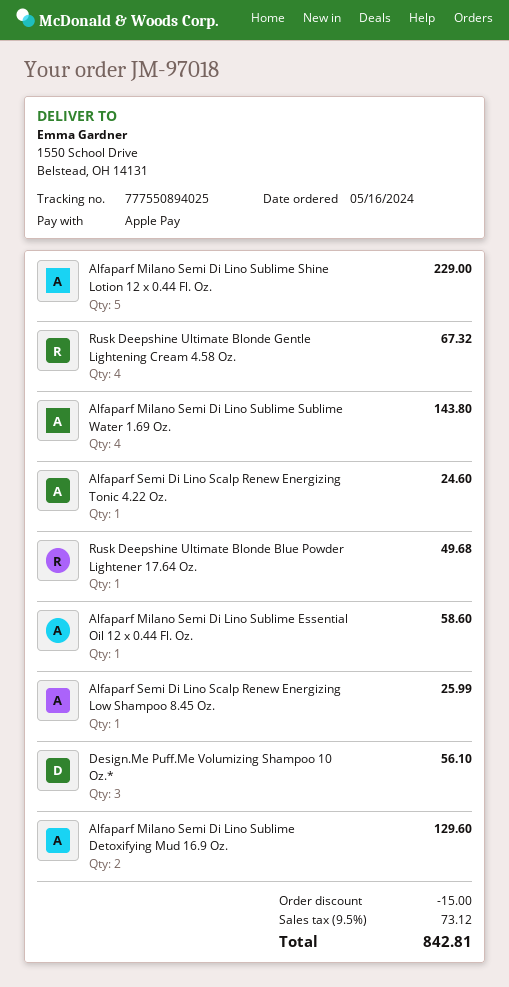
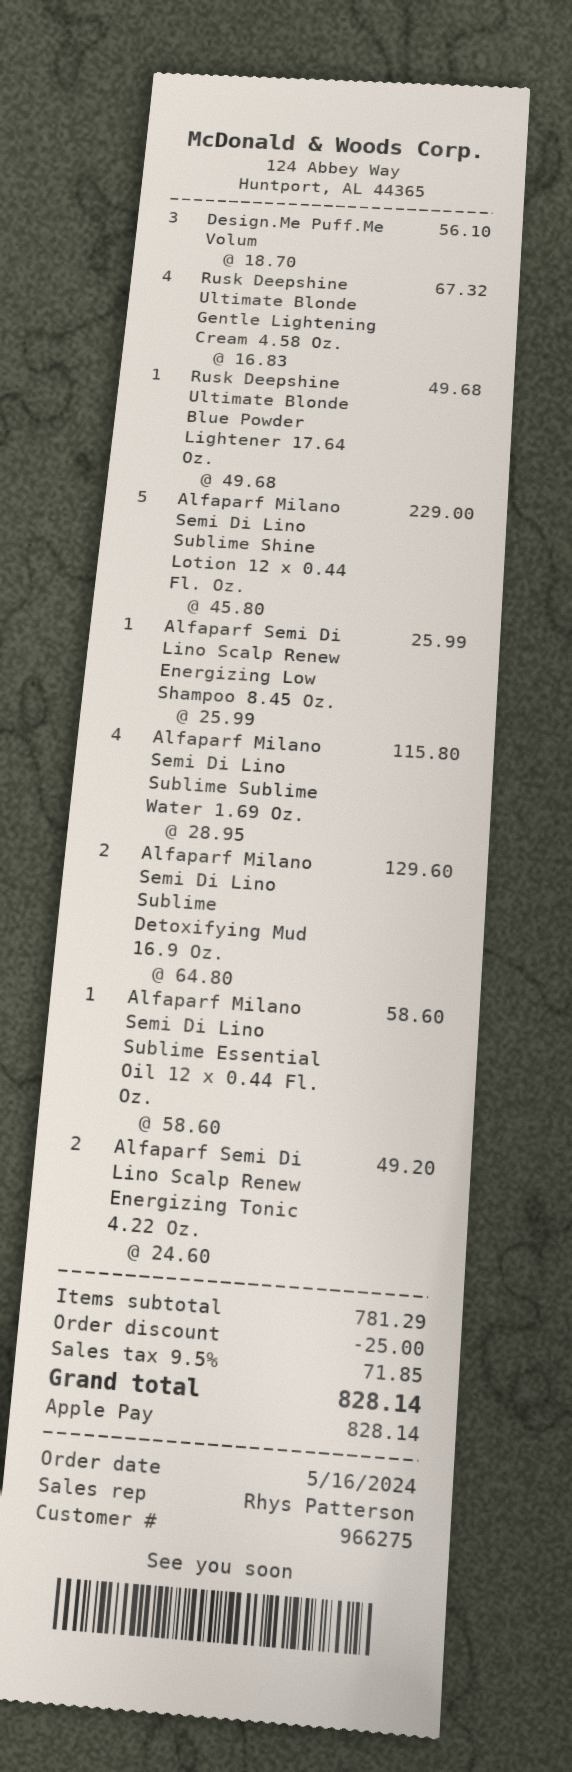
Alfaparf Milano Semi Di Lino Sublime Sublime Water 1.69 Oz.: 4 for 143.80 -> 4 for 115.80
Alfaparf Semi Di Lino Scalp Renew Energizing Tonic 4.22 Oz.: 1 for 24.60 -> 2 for 49.20
discount: 15.00 -> 25.00
tax: 9.5% = 73.12 -> 9.5% = 71.85
total: 842.81 -> 828.14

